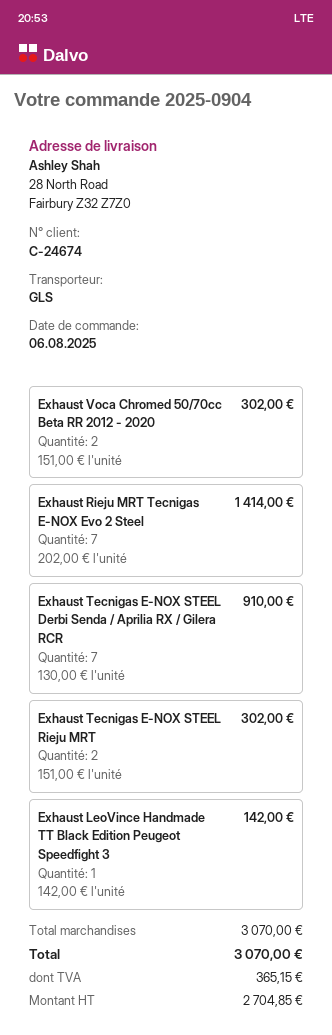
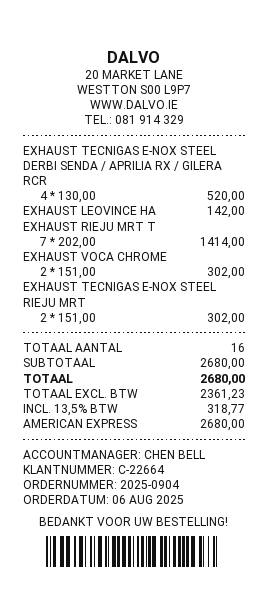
customer number: C-24674 -> C-22664
Exhaust Tecnigas E-NOX STEEL Derbi Senda / Aprilia RX / Gilera RCR: 7 x 130.00 = 910.00 -> 4 x 130.00 = 520.00
subtotal: 3070.00 -> 2680.00
net: 2704.85 -> 2361.23
tax: 365.15 -> 318.77
total: 3070.00 -> 2680.00

